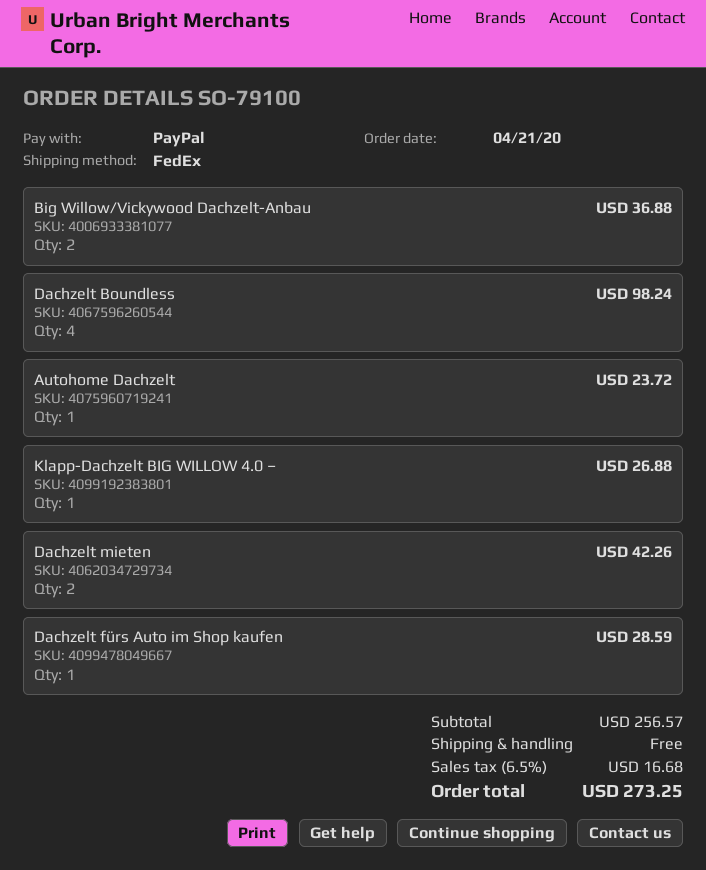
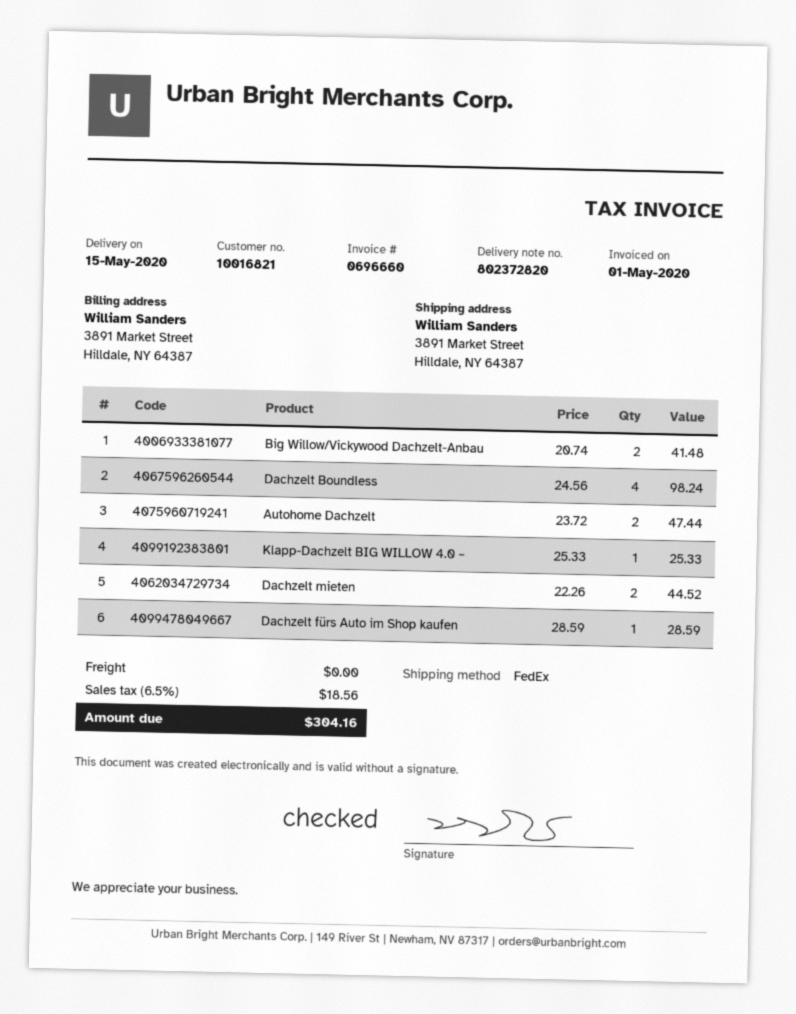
Big Willow/Vickywood Dachzelt-Anbau: 2 for 36.88 -> 2 for 41.48
Autohome Dachzelt: 1 for 23.72 -> 2 for 47.44
Klapp-Dachzelt BIG WILLOW 4.0 –: 1 for 26.88 -> 1 for 25.33
Dachzelt mieten: 2 for 42.26 -> 2 for 44.52
tax: 6.5% = 16.68 -> 6.5% = 18.56
total: 273.25 -> 304.16

